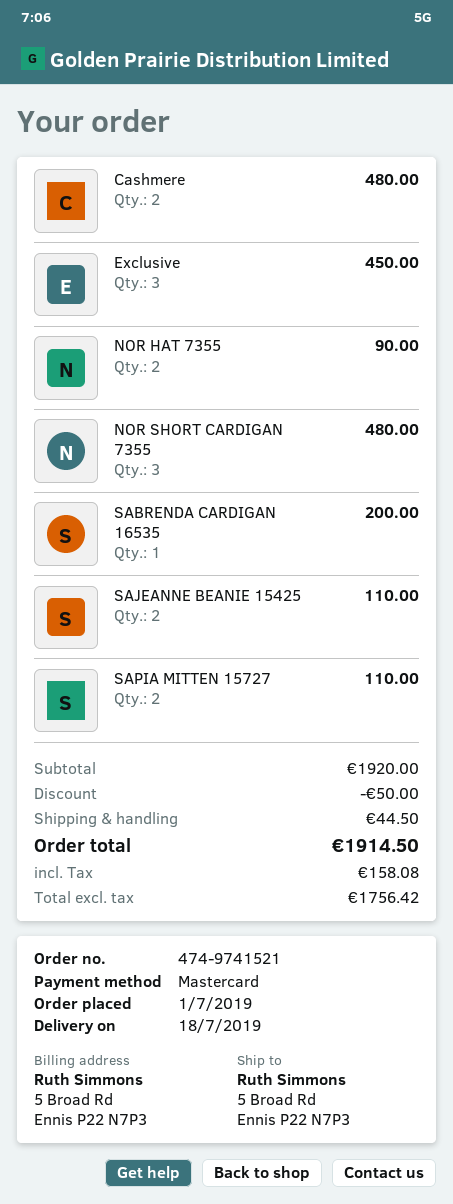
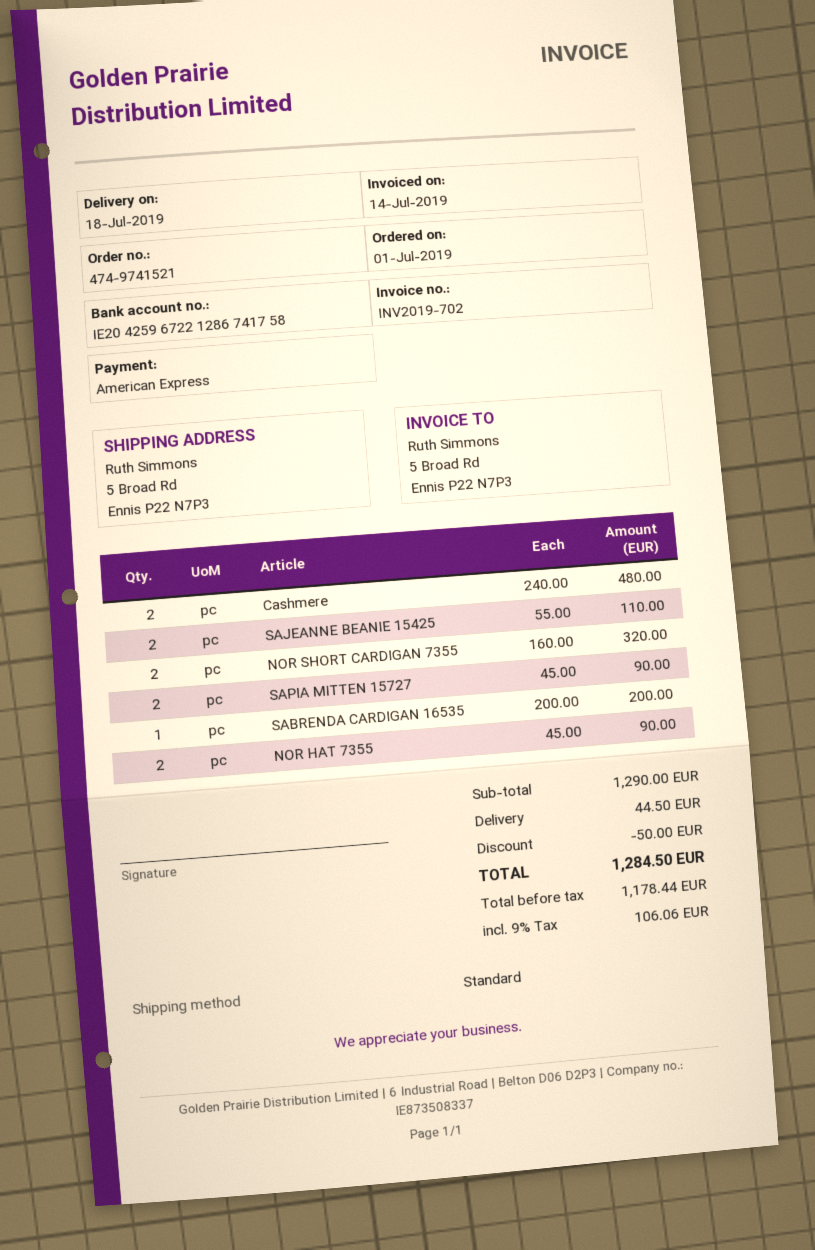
payment method: Mastercard -> American Express
Exclusive: 3 for 450.00 -> none
NOR SHORT CARDIGAN 7355: 3 for 480.00 -> 2 for 320.00
SAPIA MITTEN 15727: 2 for 110.00 -> 2 for 90.00
subtotal: 1920.00 -> 1290.00
net: 1756.42 -> 1178.44
tax: 158.08 -> 106.06
total: 1914.50 -> 1284.50

